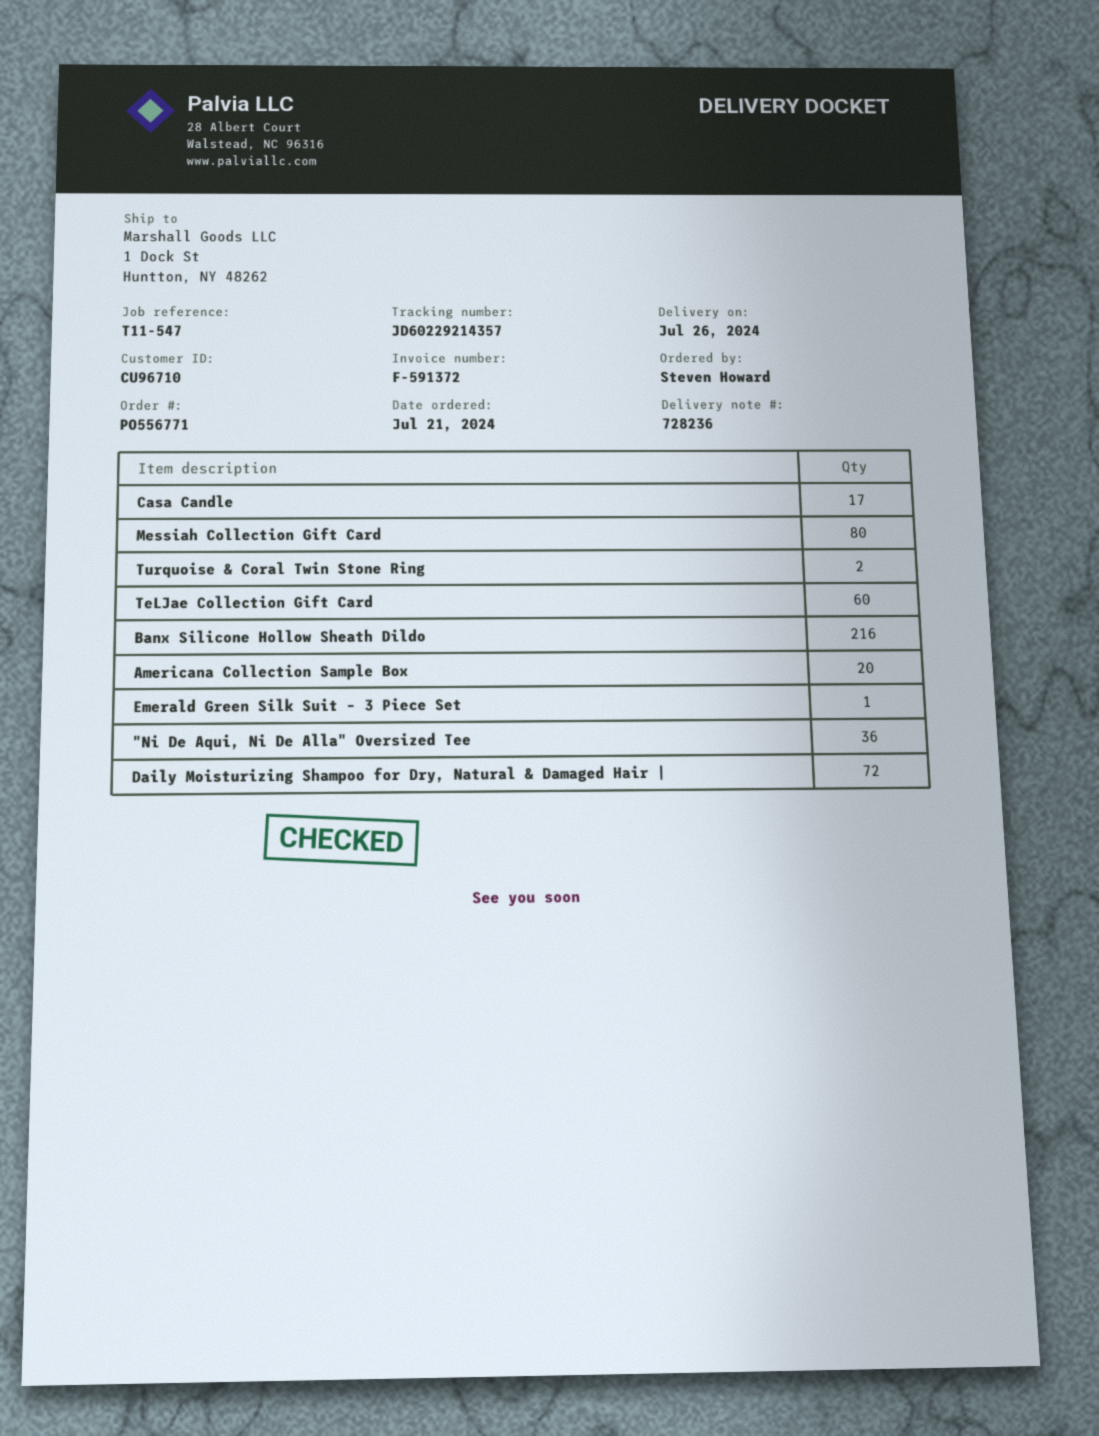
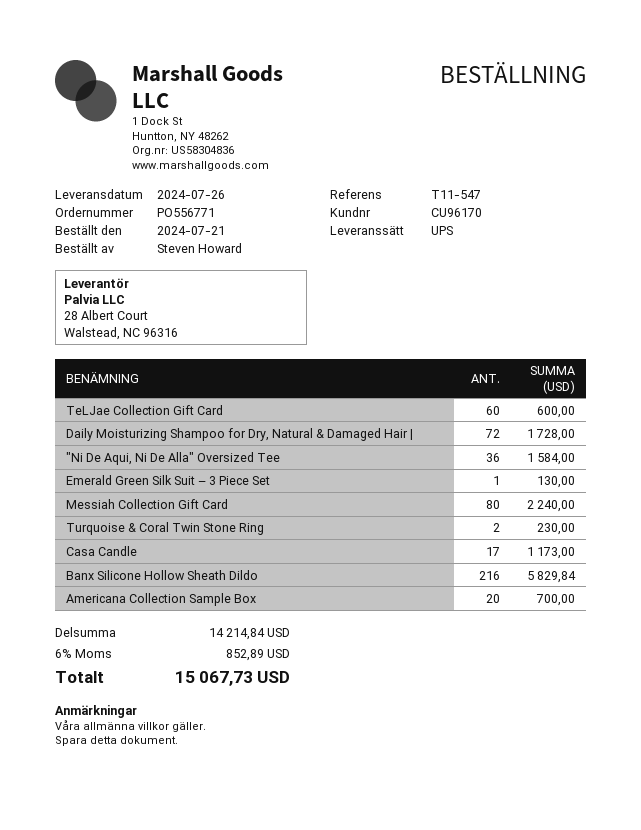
customer number: CU96710 -> CU96170

